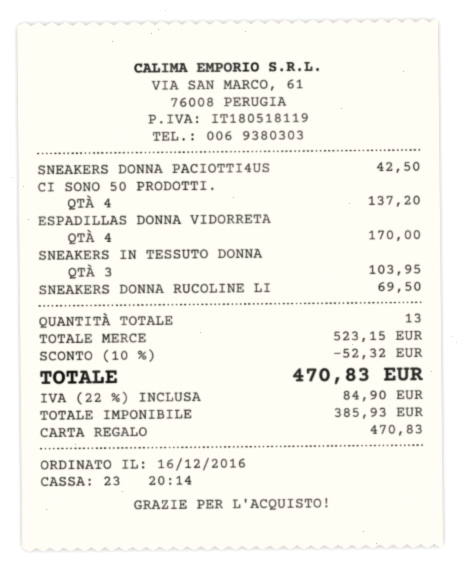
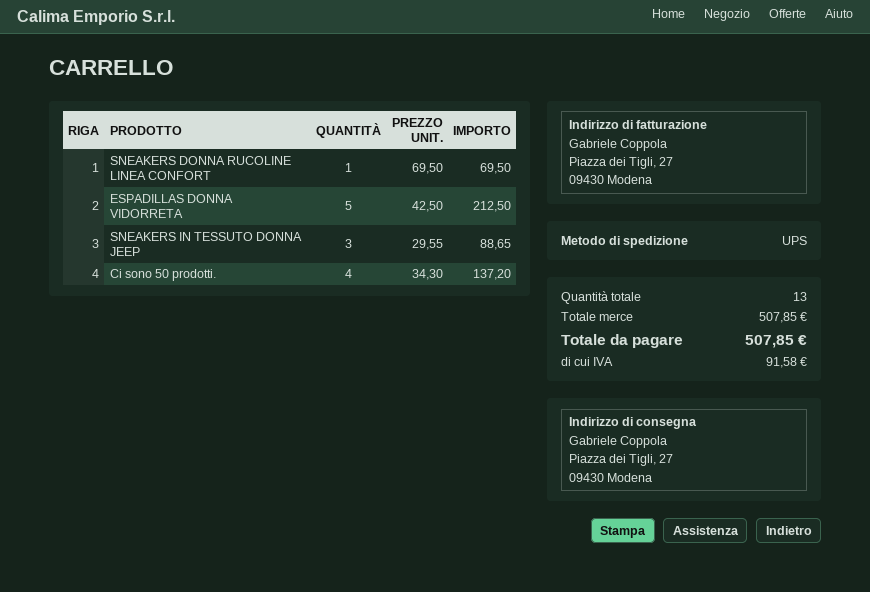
SNEAKERS DONNA PACIOTTI4US: 1 for 42.50 -> none
ESPADILLAS DONNA VIDORRETA: 4 for 170.00 -> 5 for 212.50
SNEAKERS IN TESSUTO DONNA: 3 for 103.95 -> 3 for 88.65
subtotal: 523.15 -> 507.85
discount: 10% = 52.32 -> none
tax: 84.90 -> 91.58
total: 470.83 -> 507.85

